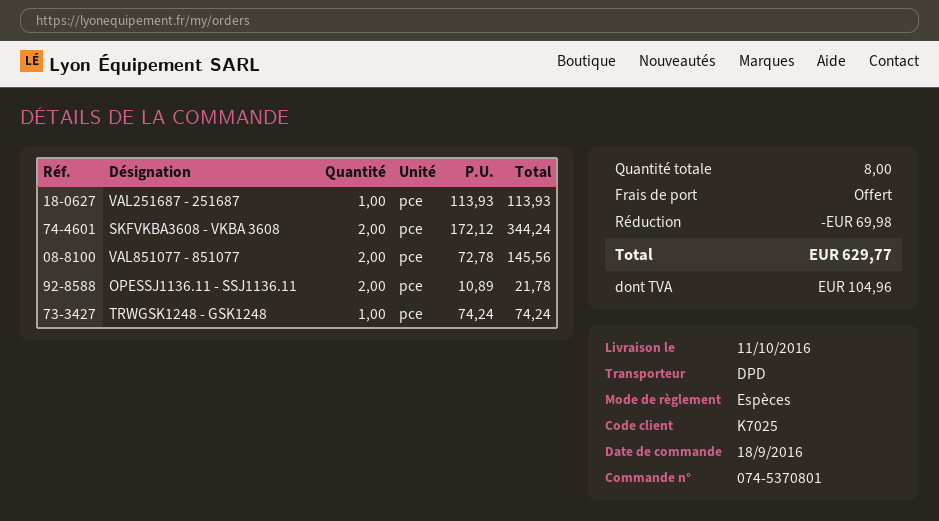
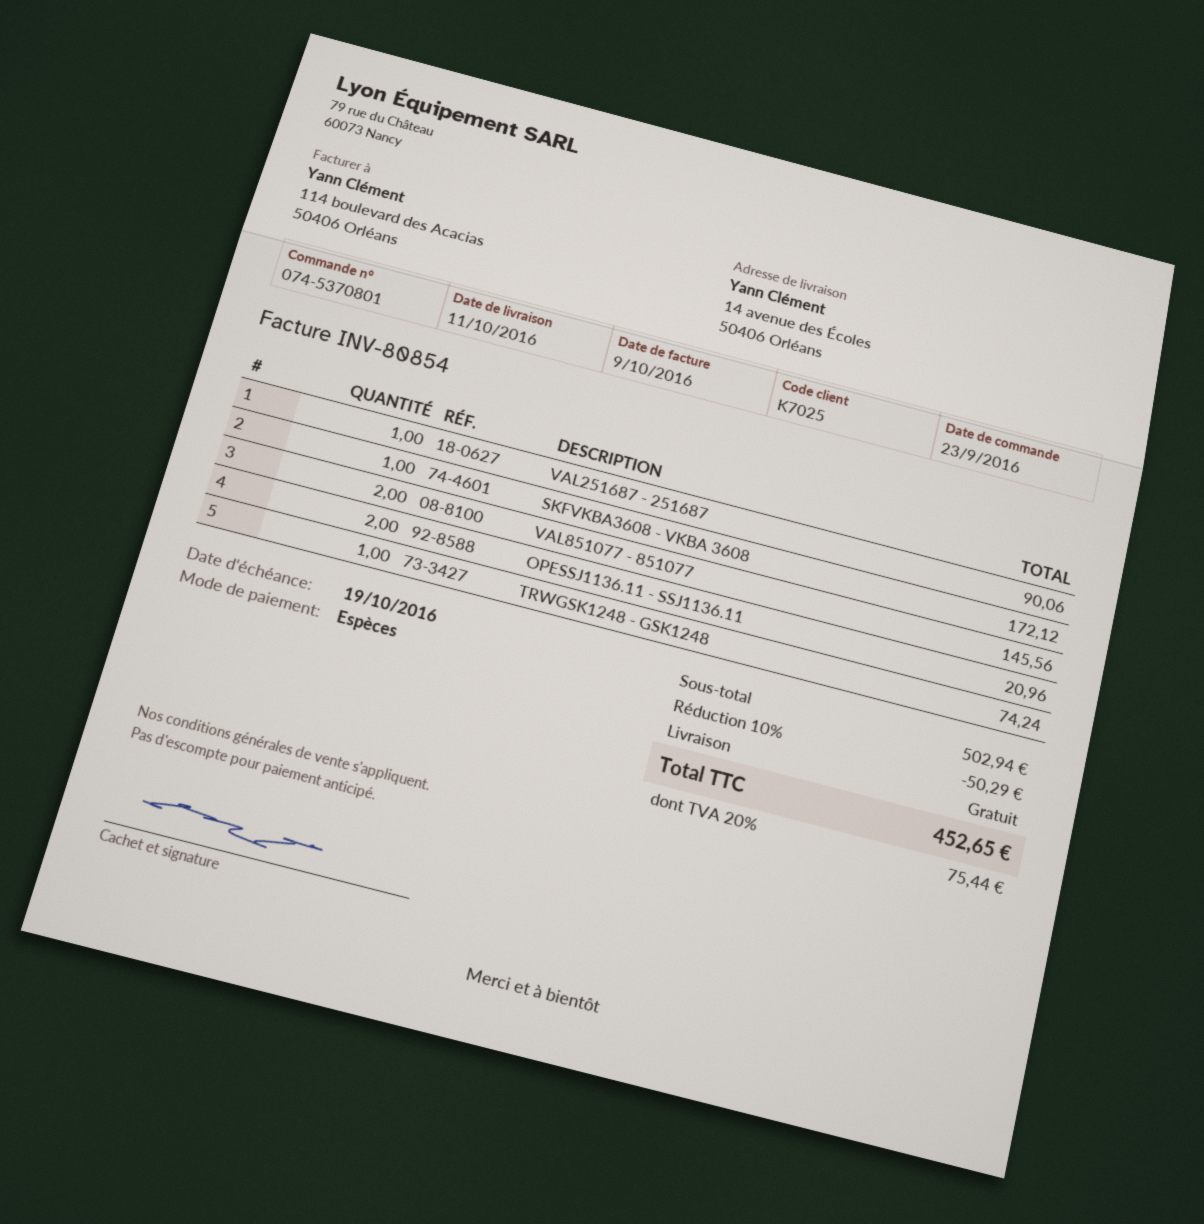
order date: 2016-09-18 -> 2016-09-23
VAL251687 - 251687: 1 for 113.93 -> 1 for 90.06
SKFVKBA3608 - VKBA 3608: 2 for 344.24 -> 1 for 172.12
OPESSJ1136.11 - SSJ1136.11: 2 for 21.78 -> 2 for 20.96
discount: 69.98 -> 50.29
tax: 104.96 -> 75.44
total: 629.77 -> 452.65

